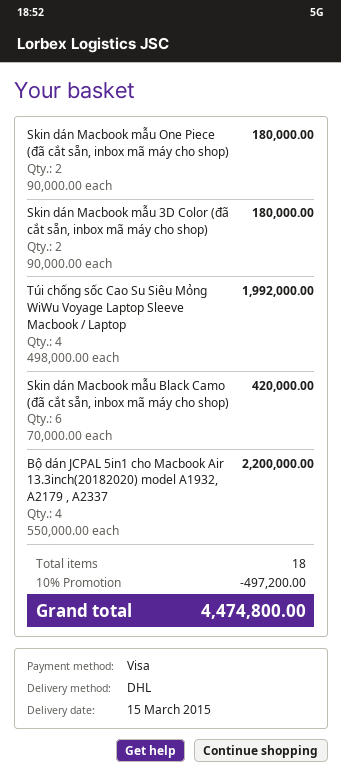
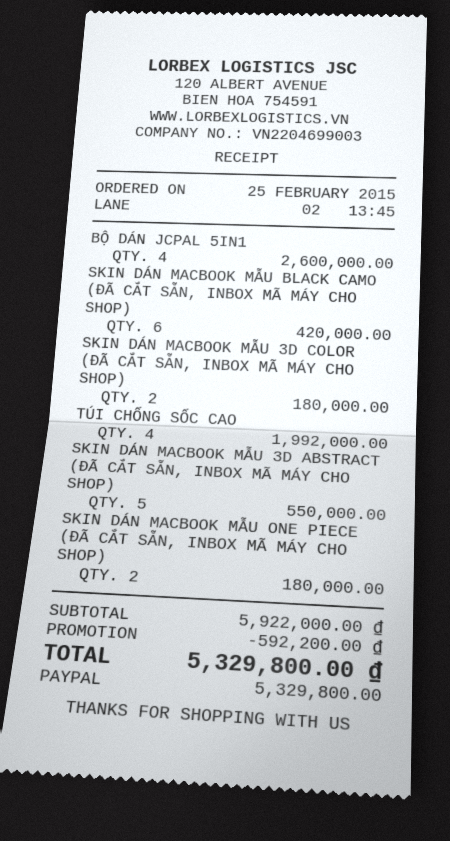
payment method: Visa -> PayPal
Bộ dán JCPAL 5in1 cho Macbook Air 13.3inch(20182020) model A1932, A2179 , A2337: 4 for 2200000.00 -> 4 for 2600000.00
SKIN DÁN MACBOOK MẪU 3D ABSTRACT (ĐÃ CẮT SẴN, INBOX MÃ MÁY CHO SHOP): none -> 5 for 550000.00
discount: 497200.00 -> 592200.00
total: 4474800.00 -> 5329800.00

